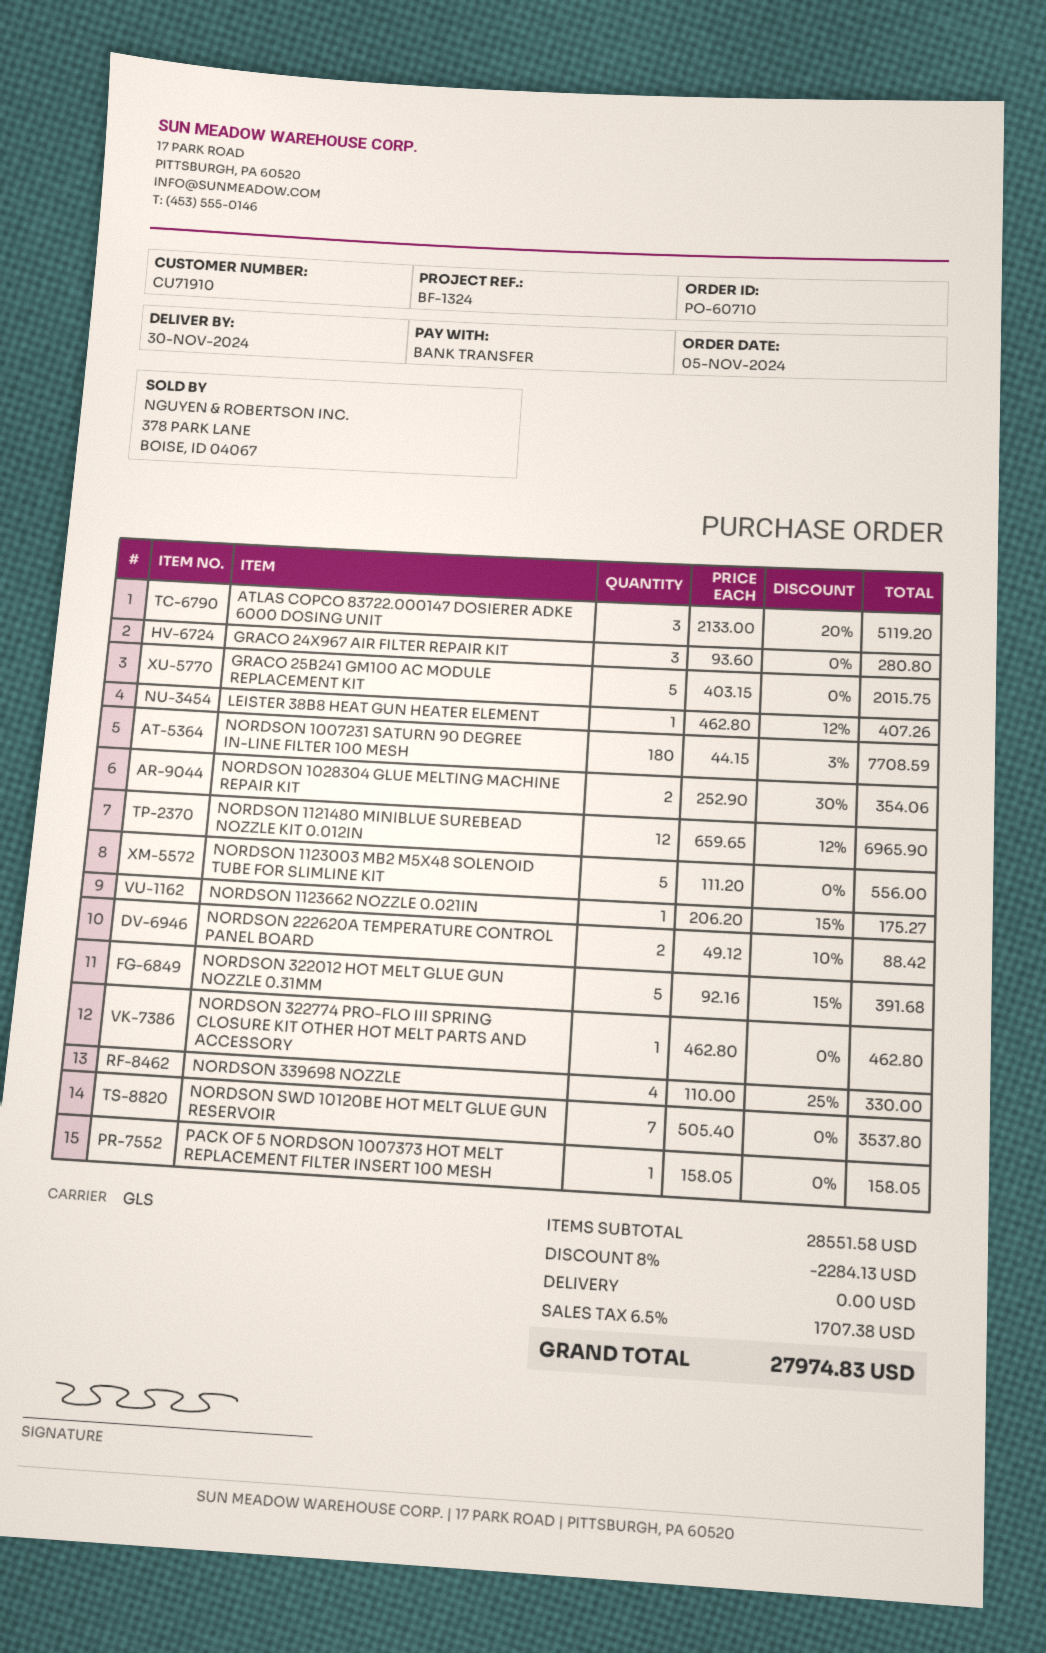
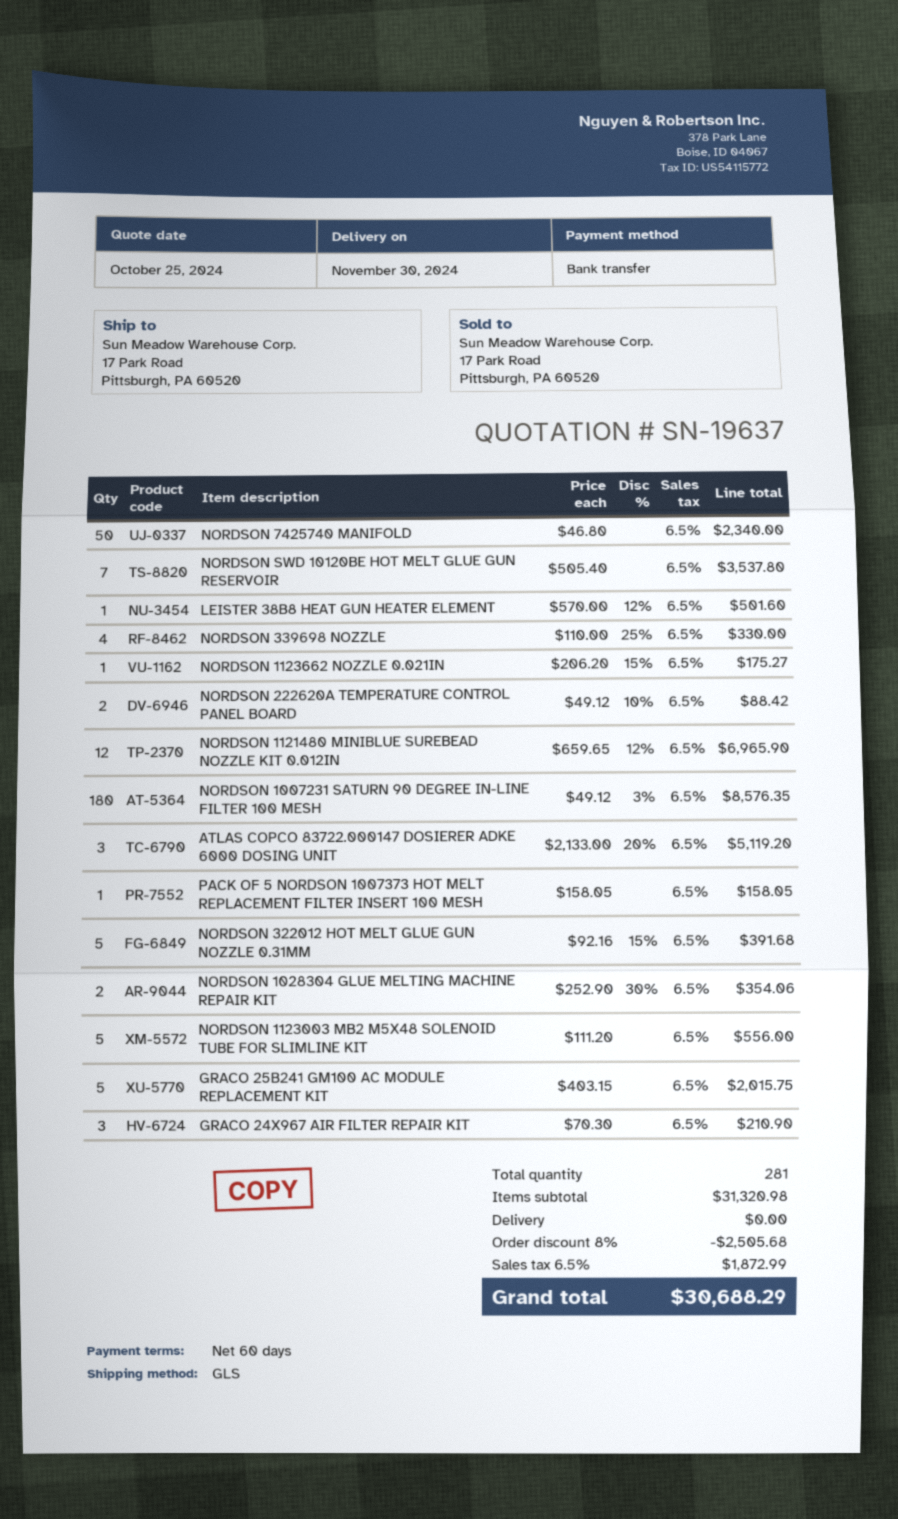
GRACO 24X967 AIR FILTER REPAIR KIT: 3 x 93.60 = 280.80 -> 3 x 70.30 = 210.90
LEISTER 38B8 HEAT GUN HEATER ELEMENT: 1 x 462.80 - 12% = 407.26 -> 1 x 570.00 - 12% = 501.60
NORDSON 1007231 SATURN 90 DEGREE IN-LINE FILTER 100 MESH: 180 x 44.15 - 3% = 7708.59 -> 180 x 49.12 - 3% = 8576.35
NORDSON 322774 PRO-FLO III SPRING CLOSURE KIT OTHER HOT MELT PARTS AND ACCESSORY: 1 x 462.80 = 462.80 -> none
NORDSON 7425740 MANIFOLD: none -> 50 x 46.80 = 2340.00
subtotal: 28551.58 -> 31320.98
discount: 8% = 2284.13 -> 8% = 2505.68
tax: 6.5% = 1707.38 -> 6.5% = 1872.99
total: 27974.83 -> 30688.29

